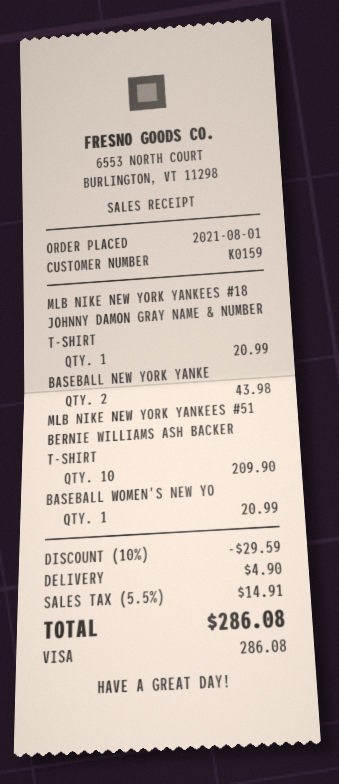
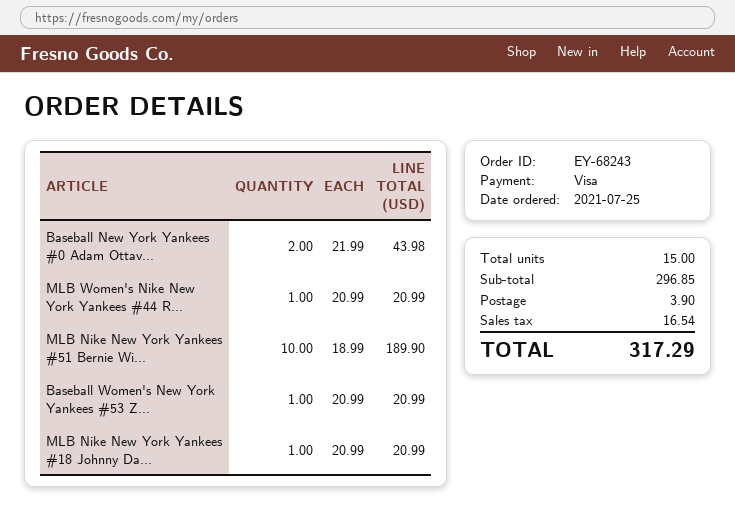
order date: 2021-08-01 -> 2021-07-25
MLB NIKE NEW YORK YANKEES #51 BERNIE WILLIAMS ASH BACKER T-SHIRT: 10 for 209.90 -> 10 for 189.90
MLB Women's Nike New York Yankees #44 R...: none -> 1 for 20.99
discount: 10% = 29.59 -> none
shipping: 4.90 -> 3.90
tax: 14.91 -> 16.54
total: 286.08 -> 317.29

